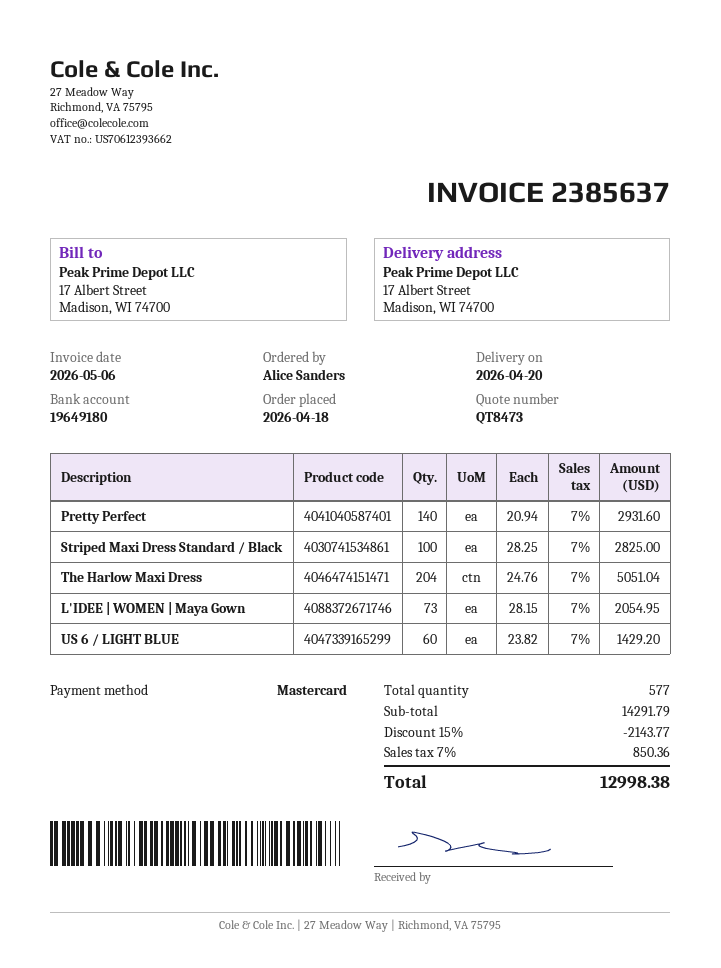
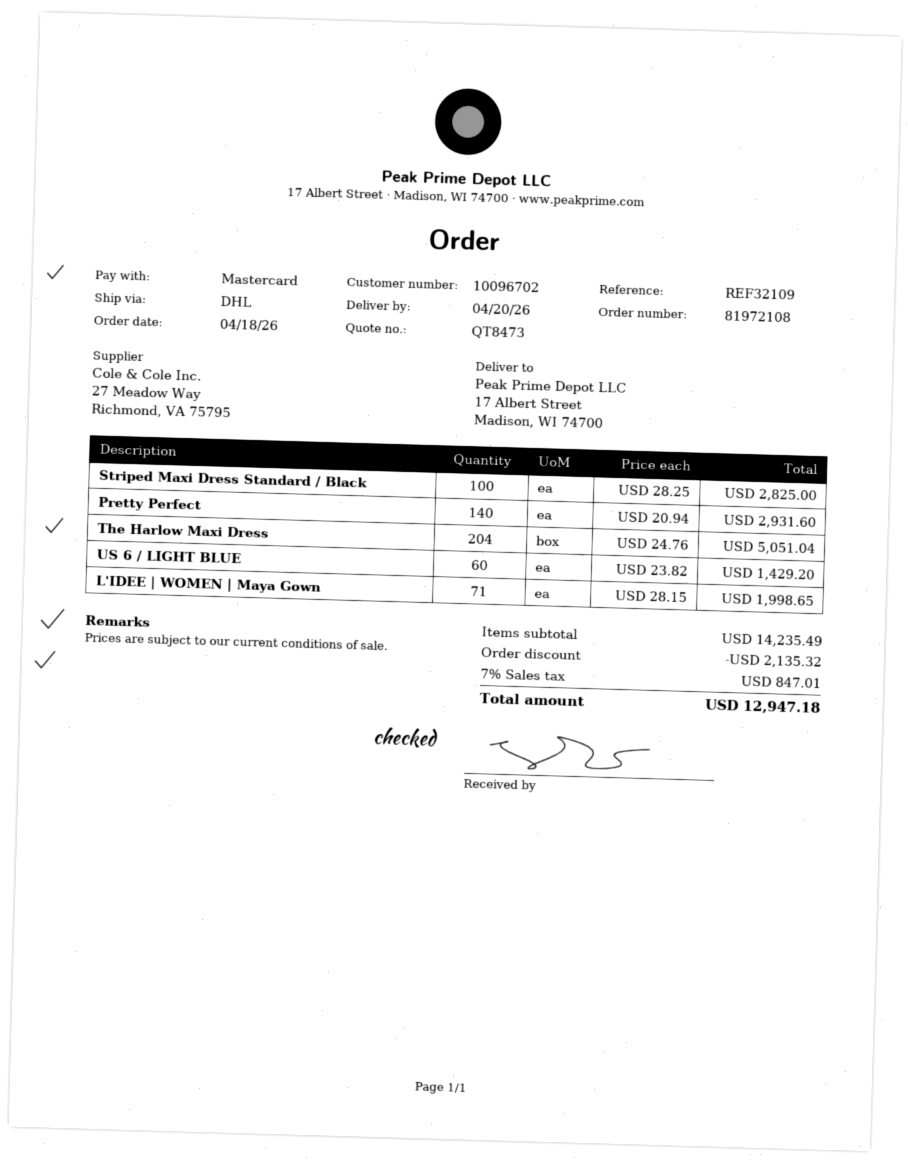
L'IDEE | WOMEN | Maya Gown: 73 x 28.15 = 2054.95 -> 71 x 28.15 = 1998.65
subtotal: 14291.79 -> 14235.49
discount: 2143.77 -> 2135.32
tax: 7% = 850.36 -> 7% = 847.01
total: 12998.38 -> 12947.18

